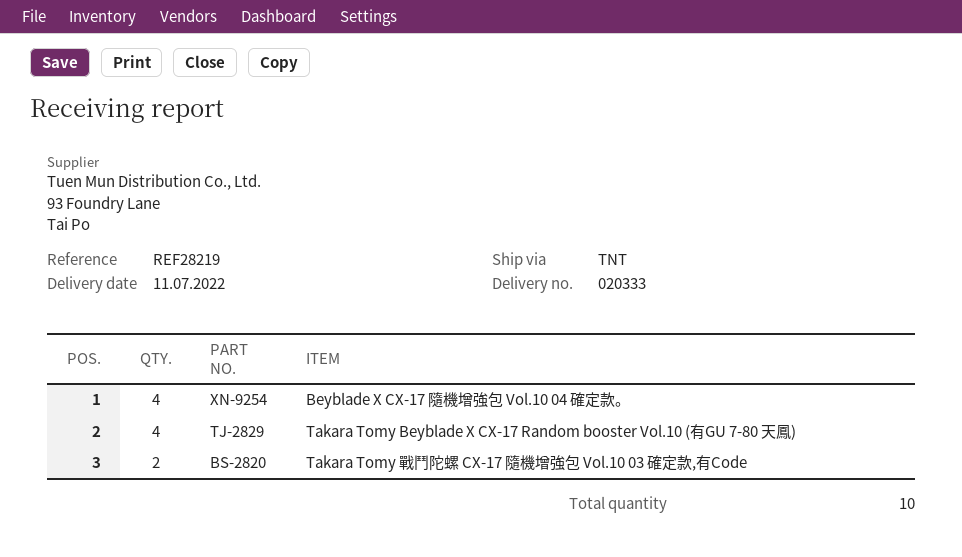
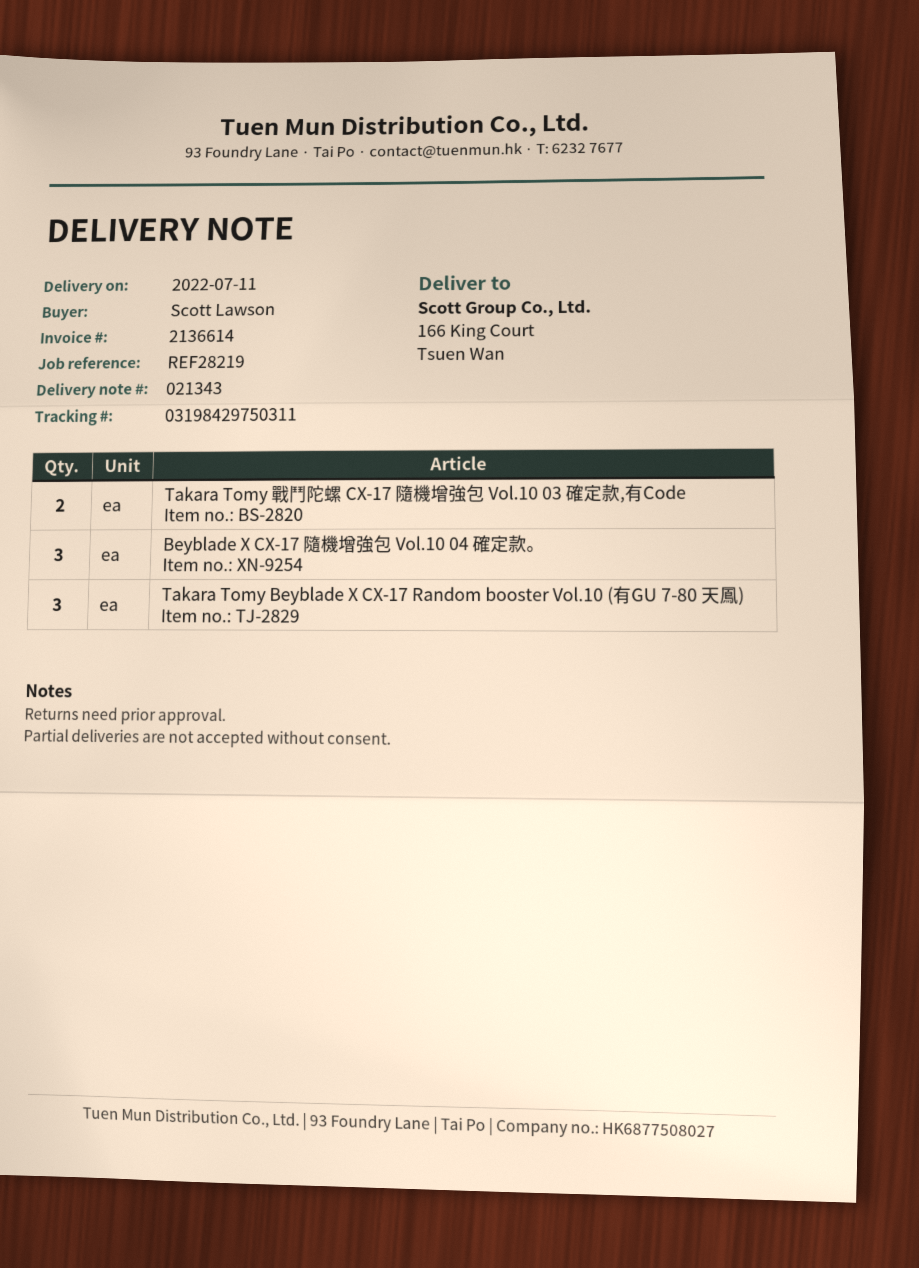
delivery note number: 020333 -> 021343
Beyblade X CX-17 隨機增強包 Vol.10 04 確定款。: 4 -> 3
Takara Tomy Beyblade X CX-17 Random booster Vol.10 (有GU 7-80 天鳳): 4 -> 3

